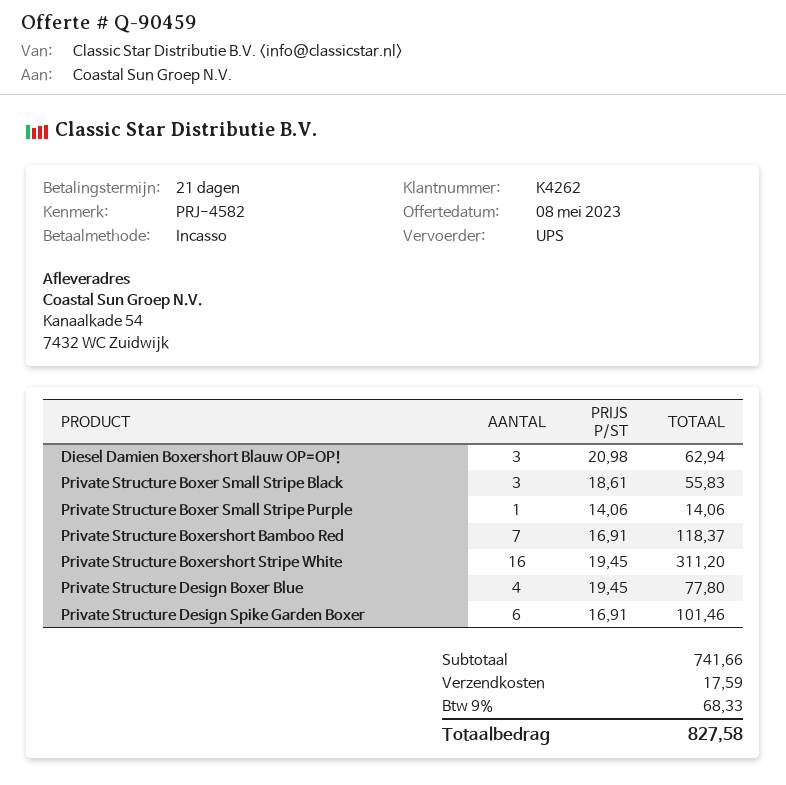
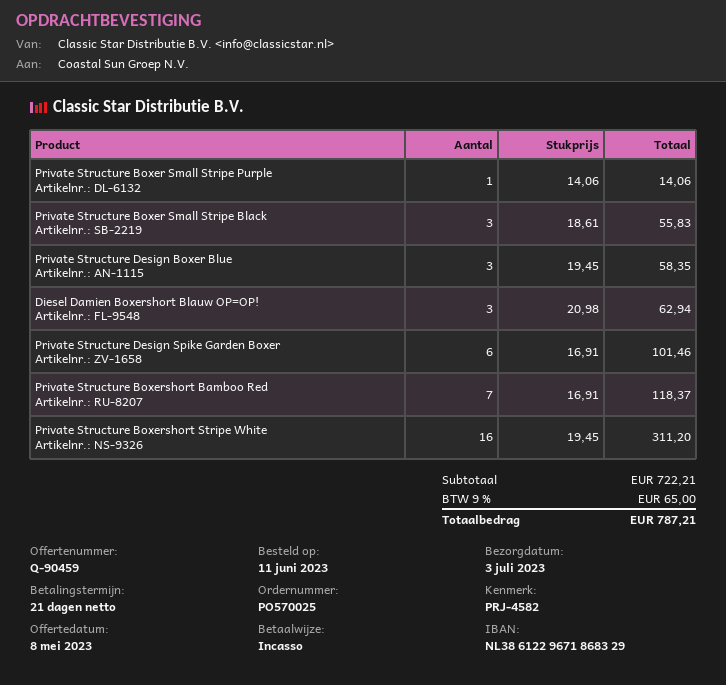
Private Structure Design Boxer Blue: 4 x 19.45 = 77.80 -> 3 x 19.45 = 58.35
subtotal: 741.66 -> 722.21
shipping: 17.59 -> none
tax: 9% = 68.33 -> 9% = 65.00
total: 827.58 -> 787.21

